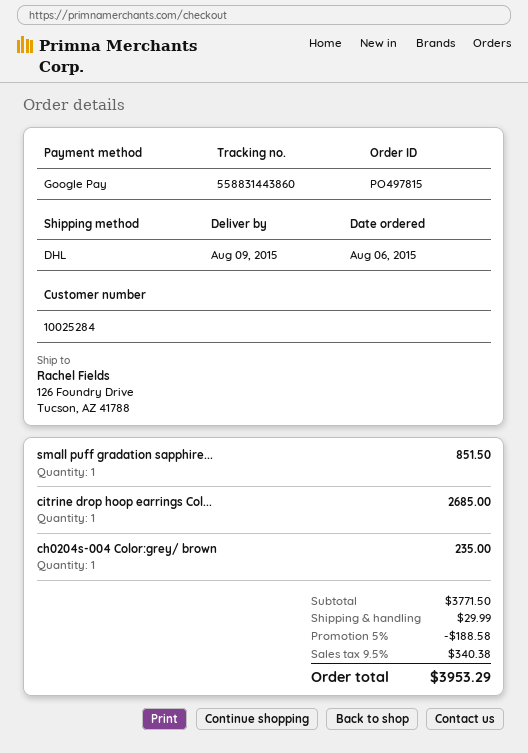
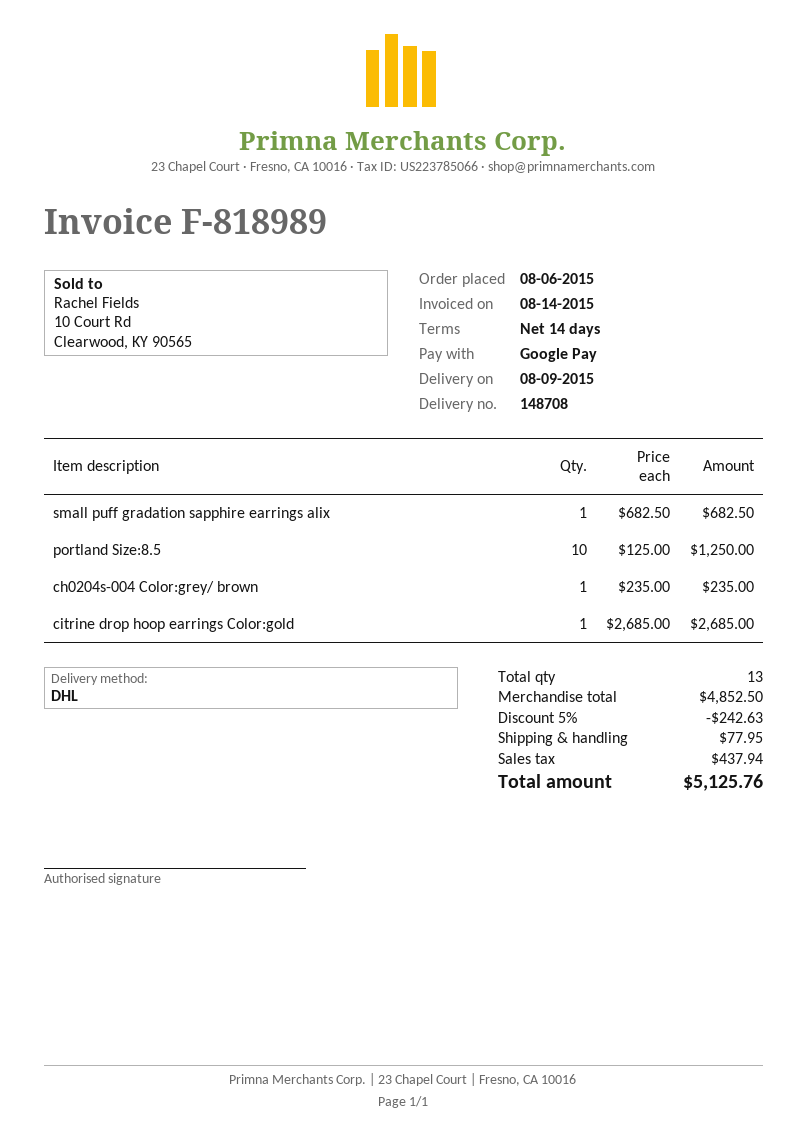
small puff gradation sapphire...: 1 for 851.50 -> 1 for 682.50
portland Size:8.5: none -> 10 for 1250.00
subtotal: 3771.50 -> 4852.50
discount: 5% = 188.58 -> 5% = 242.63
shipping: 29.99 -> 77.95
tax: 340.38 -> 437.94
total: 3953.29 -> 5125.76

